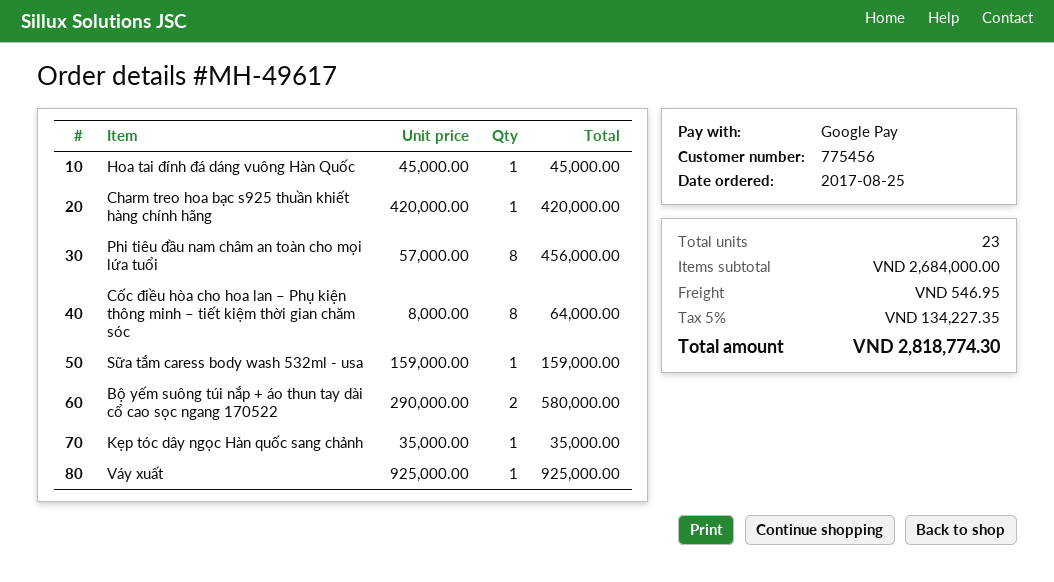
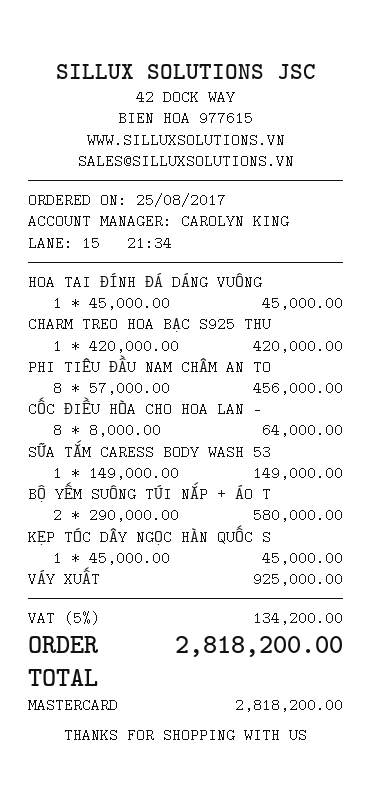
payment method: Google Pay -> Mastercard
Sữa tắm caress body wash 532ml - usa: 1 x 159000.00 = 159000.00 -> 1 x 149000.00 = 149000.00
Kẹp tóc dây ngọc Hàn quốc sang chảnh: 1 x 35000.00 = 35000.00 -> 1 x 45000.00 = 45000.00
shipping: 546.95 -> none
tax: 5% = 134227.35 -> 5% = 134200.00
total: 2818774.30 -> 2818200.00

